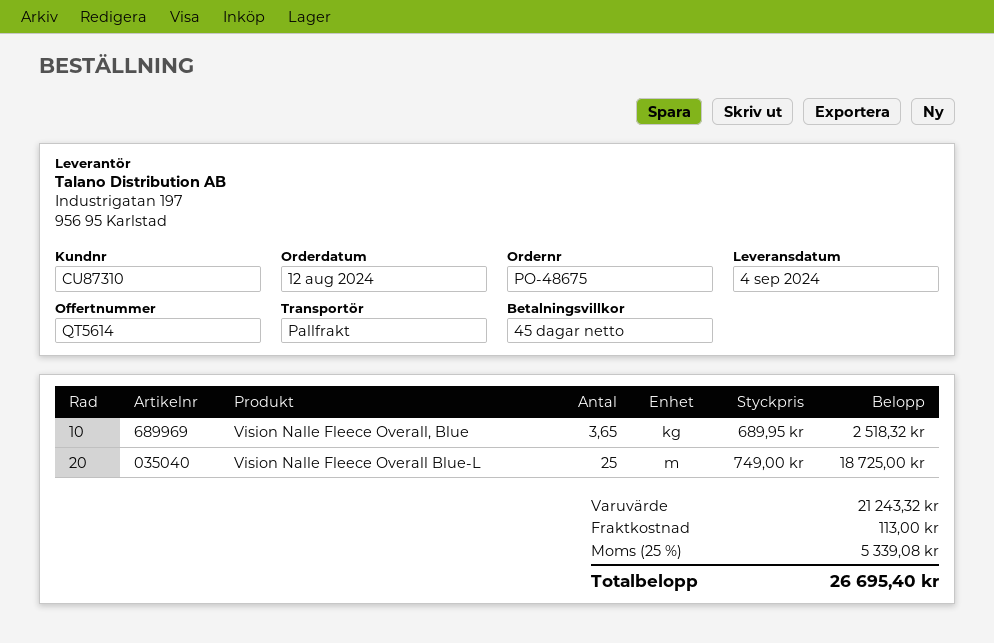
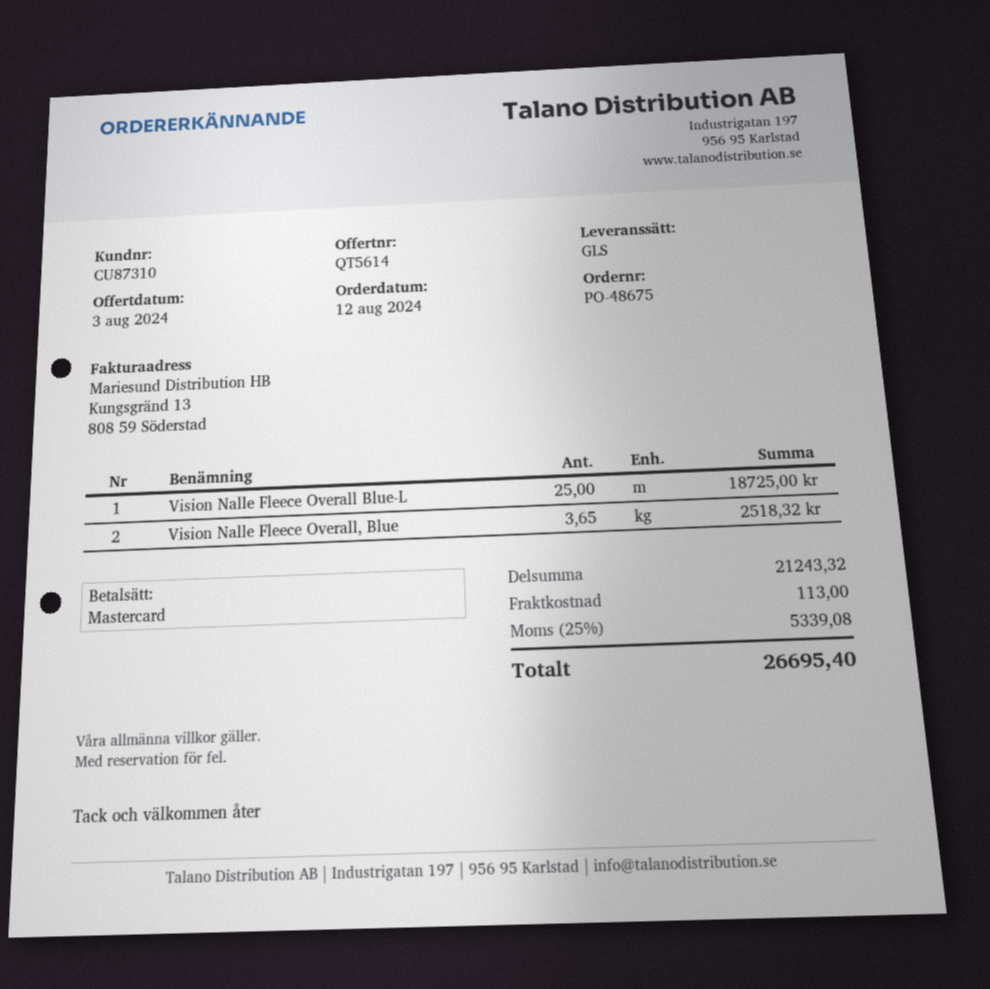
shipping method: pallet freight -> GLS

